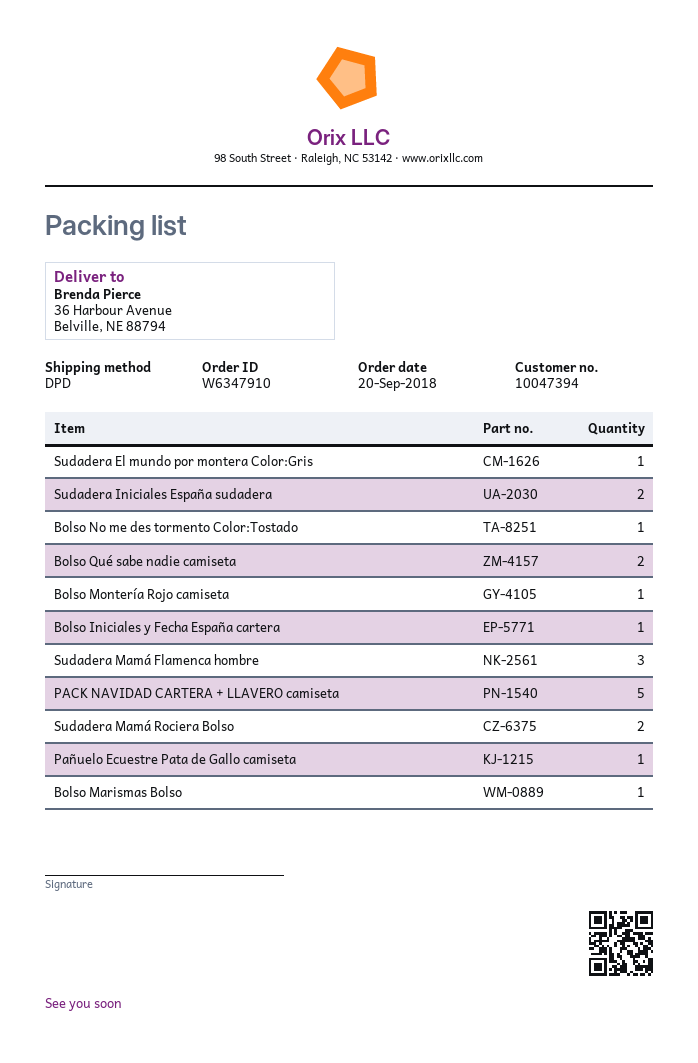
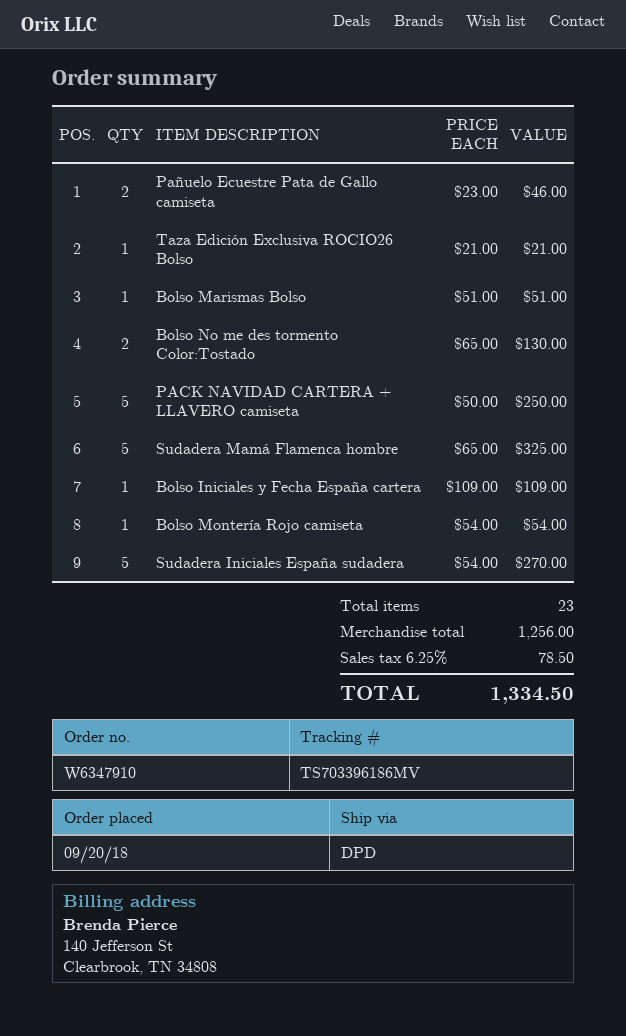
Sudadera El mundo por montera Color:Gris: 1 -> none
Sudadera Iniciales España sudadera: 2 -> 5
Bolso No me des tormento Color:Tostado: 1 -> 2
Bolso Qué sabe nadie camiseta: 2 -> none
Sudadera Mamá Flamenca hombre: 3 -> 5
Sudadera Mamá Rociera Bolso: 2 -> none
Pañuelo Ecuestre Pata de Gallo camiseta: 1 -> 2
Taza Edición Exclusiva ROCIO26 Bolso: none -> 1

